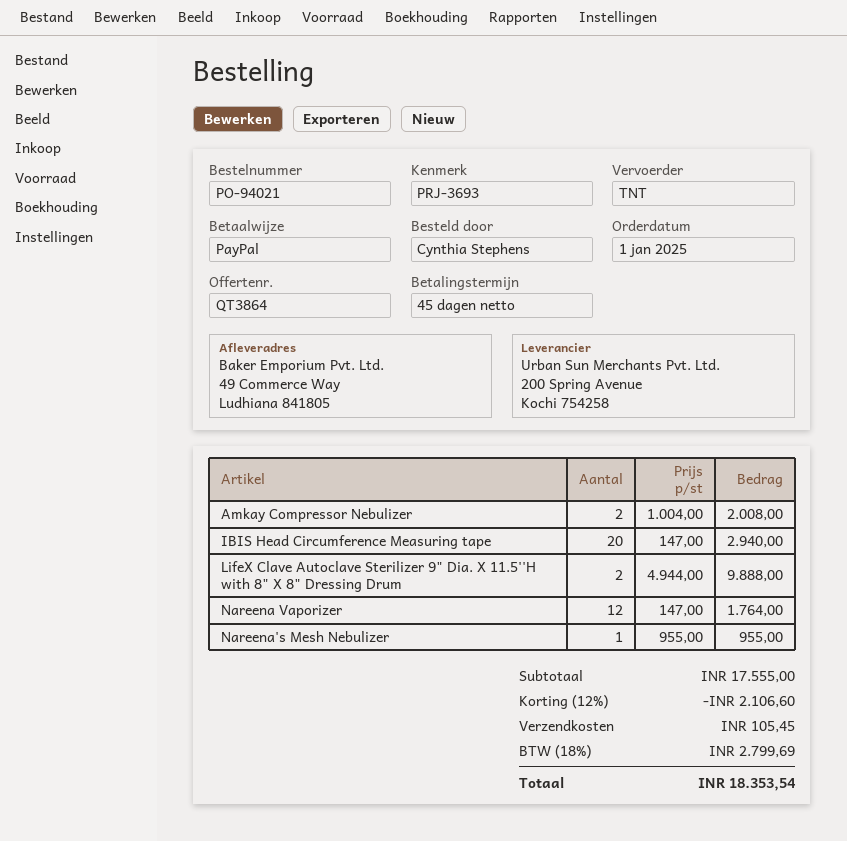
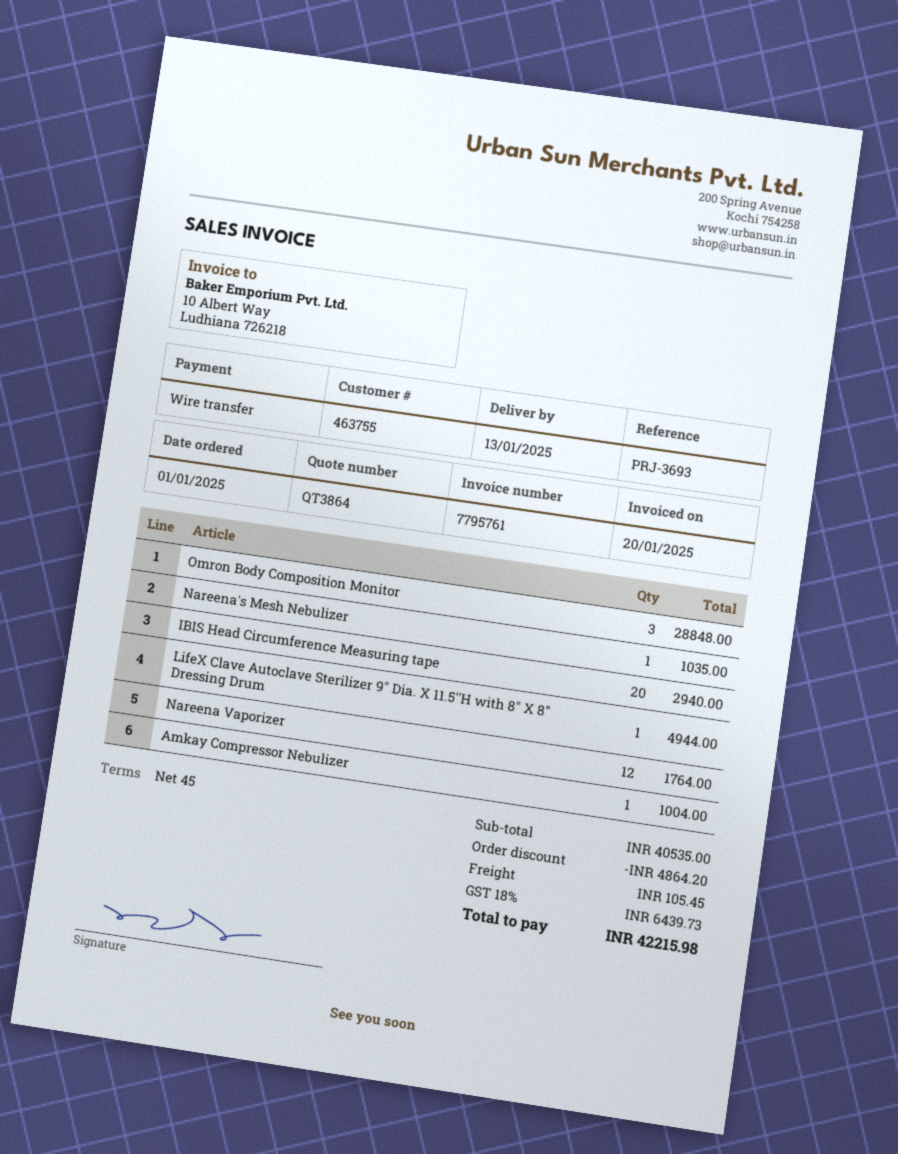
payment method: PayPal -> bank transfer
Amkay Compressor Nebulizer: 2 for 2008.00 -> 1 for 1004.00
LifeX Clave Autoclave Sterilizer 9" Dia. X 11.5''H with 8" X 8" Dressing Drum: 2 for 9888.00 -> 1 for 4944.00
Nareena's Mesh Nebulizer: 1 for 955.00 -> 1 for 1035.00
Omron Body Composition Monitor: none -> 3 for 28848.00
subtotal: 17555.00 -> 40535.00
discount: 2106.60 -> 4864.20
tax: 18% = 2799.69 -> 18% = 6439.73
total: 18353.54 -> 42215.98

